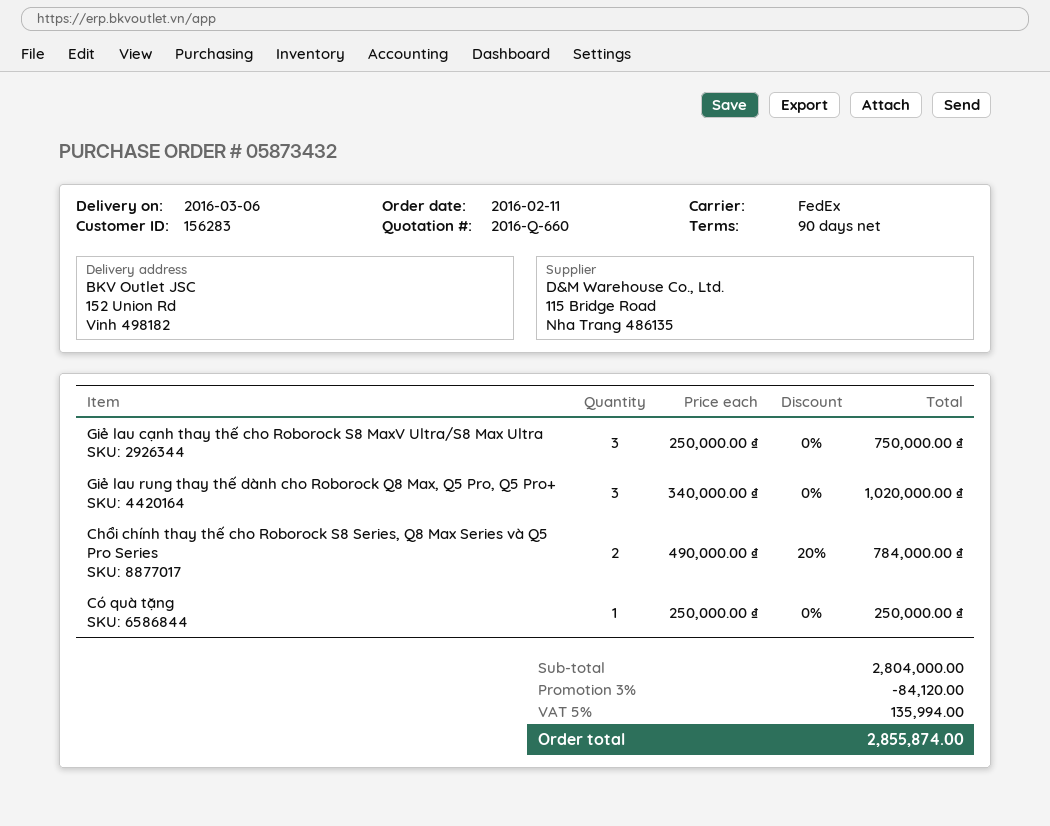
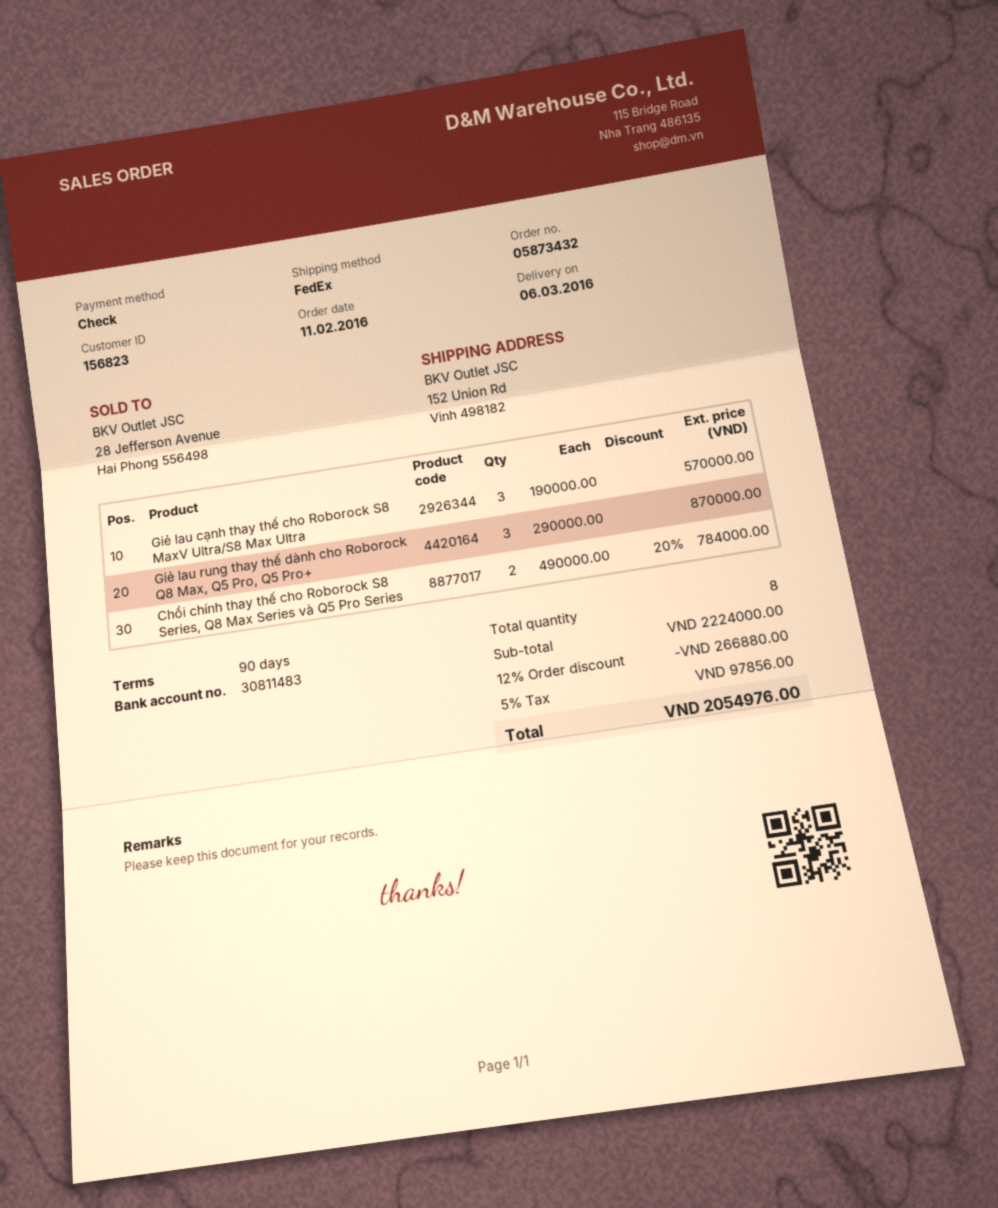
customer number: 156283 -> 156823
Giẻ lau cạnh thay thế cho Roborock S8 MaxV Ultra/S8 Max Ultra: 3 x 250000.00 = 750000.00 -> 3 x 190000.00 = 570000.00
Giẻ lau rung thay thế dành cho Roborock Q8 Max, Q5 Pro, Q5 Pro+: 3 x 340000.00 = 1020000.00 -> 3 x 290000.00 = 870000.00
Có quà tặng: 1 x 250000.00 = 250000.00 -> none
subtotal: 2804000.00 -> 2224000.00
discount: 3% = 84120.00 -> 12% = 266880.00
tax: 5% = 135994.00 -> 5% = 97856.00
total: 2855874.00 -> 2054976.00

